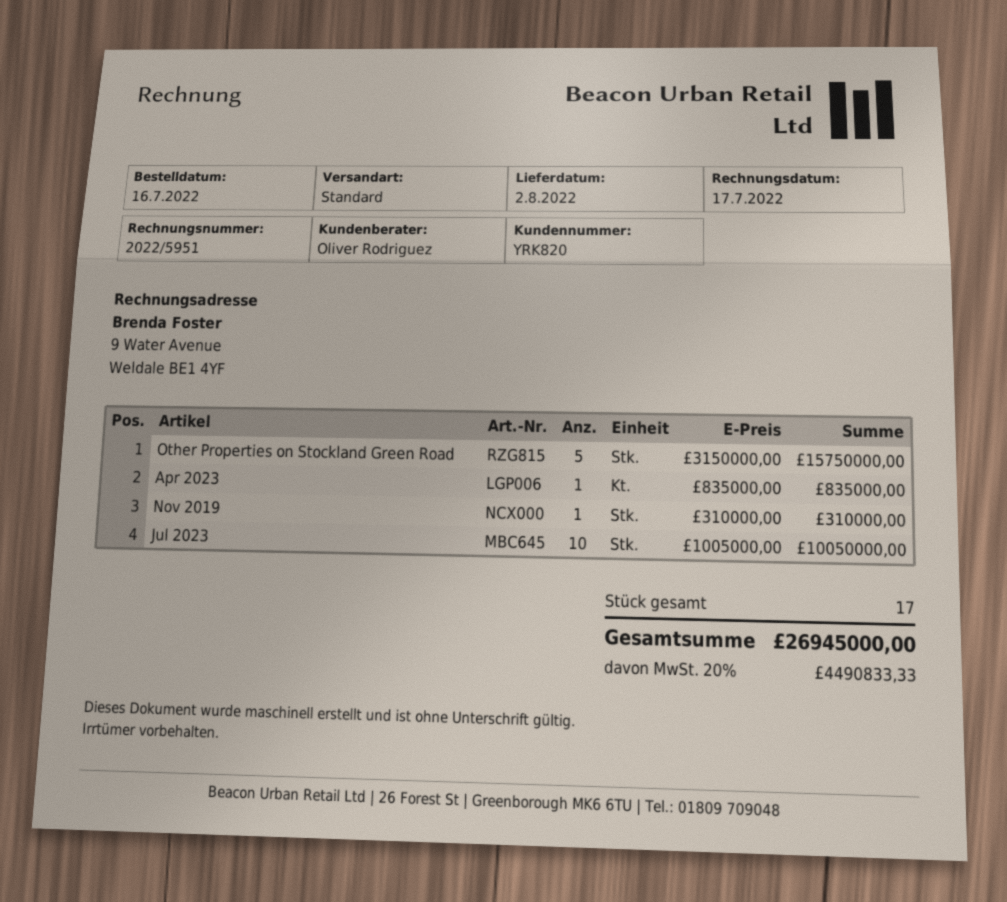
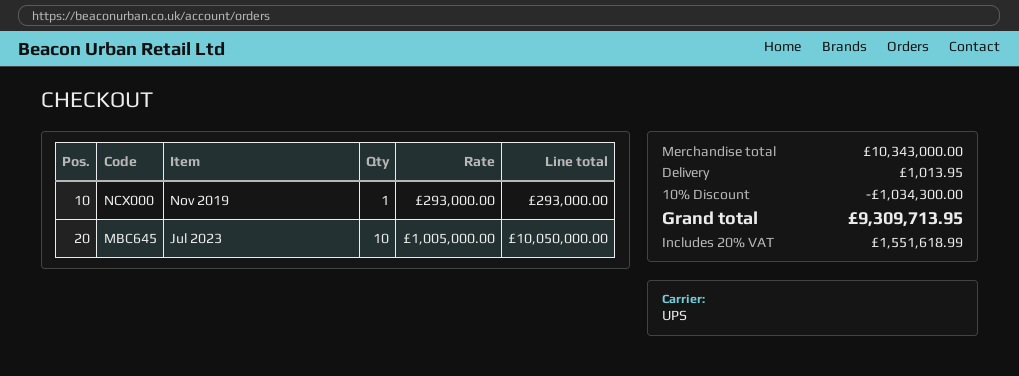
shipping method: standard -> UPS
Other Properties on Stockland Green Road: 5 x 3150000.00 = 15750000.00 -> none
Apr 2023: 1 x 835000.00 = 835000.00 -> none
Nov 2019: 1 x 310000.00 = 310000.00 -> 1 x 293000.00 = 293000.00
discount: none -> 10% = 1034300.00
shipping: none -> 1013.95
tax: 20% = 4490833.33 -> 20% = 1551618.99
total: 26945000.00 -> 9309713.95

